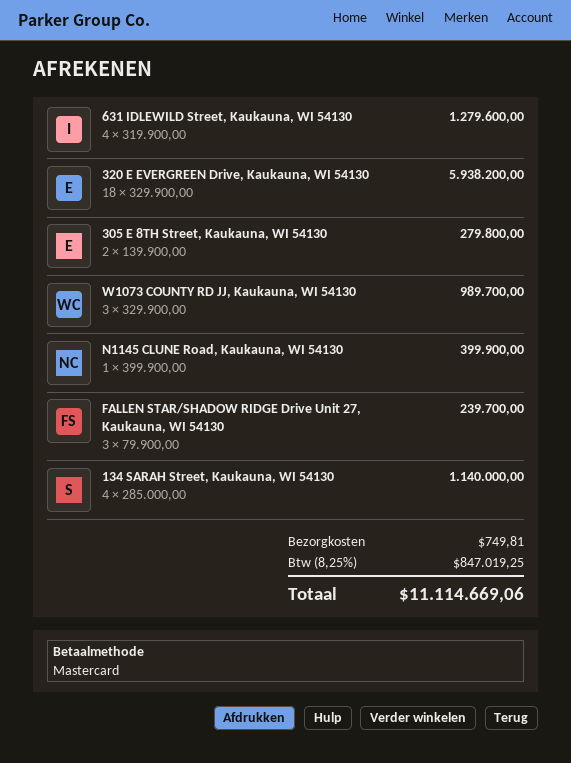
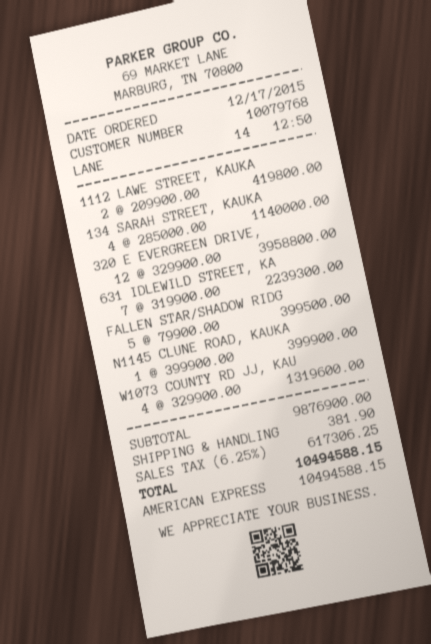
payment method: Mastercard -> American Express
631 IDLEWILD Street, Kaukauna, WI 54130: 4 x 319900.00 = 1279600.00 -> 7 x 319900.00 = 2239300.00
320 E EVERGREEN Drive, Kaukauna, WI 54130: 18 x 329900.00 = 5938200.00 -> 12 x 329900.00 = 3958800.00
305 E 8TH Street, Kaukauna, WI 54130: 2 x 139900.00 = 279800.00 -> none
W1073 COUNTY RD JJ, Kaukauna, WI 54130: 3 x 329900.00 = 989700.00 -> 4 x 329900.00 = 1319600.00
FALLEN STAR/SHADOW RIDGE Drive Unit 27, Kaukauna, WI 54130: 3 x 79900.00 = 239700.00 -> 5 x 79900.00 = 399500.00
1112 LAWE STREET, KAUKA: none -> 2 x 209900.00 = 419800.00
shipping: 749.81 -> 381.90
tax: 8.25% = 847019.25 -> 6.25% = 617306.25
total: 11114669.06 -> 10494588.15

